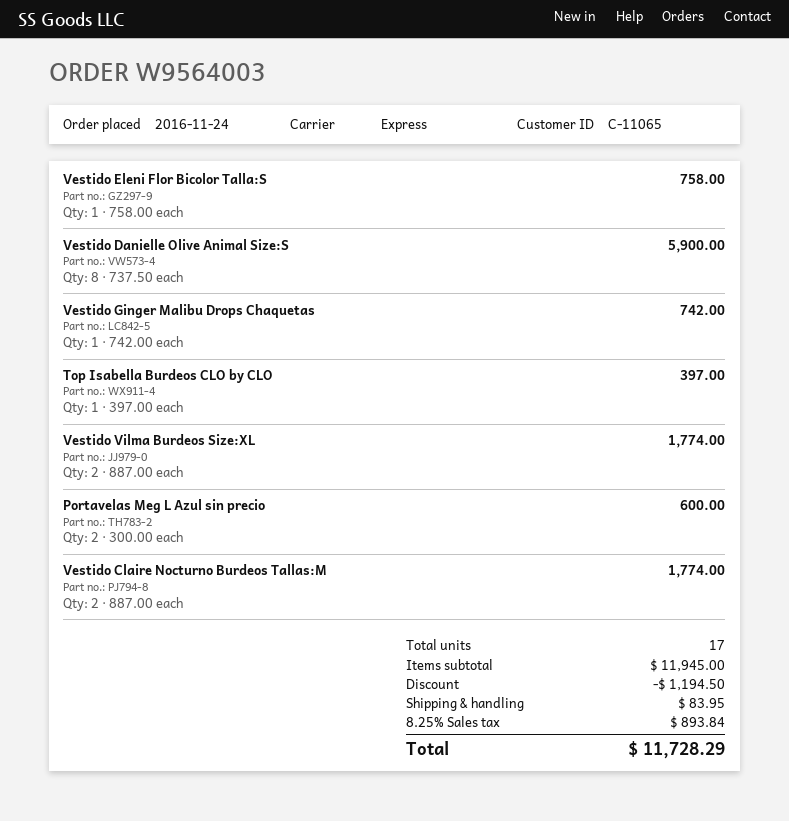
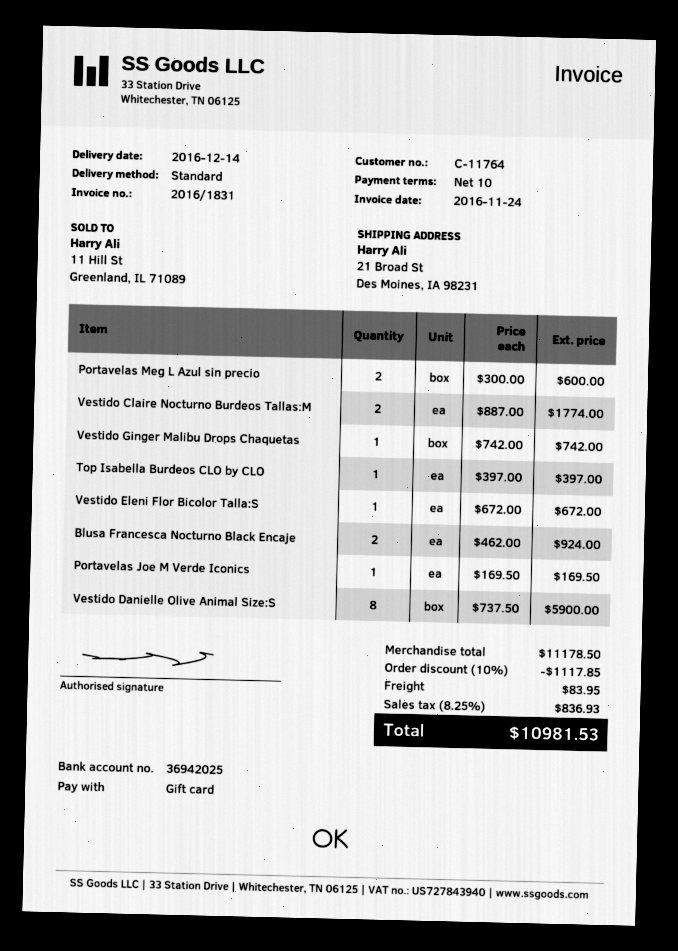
customer number: C-11065 -> C-11764
shipping method: express -> standard
Vestido Eleni Flor Bicolor Talla:S: 1 x 758.00 = 758.00 -> 1 x 672.00 = 672.00
Vestido Vilma Burdeos Size:XL: 2 x 887.00 = 1774.00 -> none
Blusa Francesca Nocturno Black Encaje: none -> 2 x 462.00 = 924.00
Portavelas Joe M Verde Iconics: none -> 1 x 169.50 = 169.50
subtotal: 11945.00 -> 11178.50
discount: 1194.50 -> 1117.85
tax: 8.25% = 893.84 -> 8.25% = 836.93
total: 11728.29 -> 10981.53

